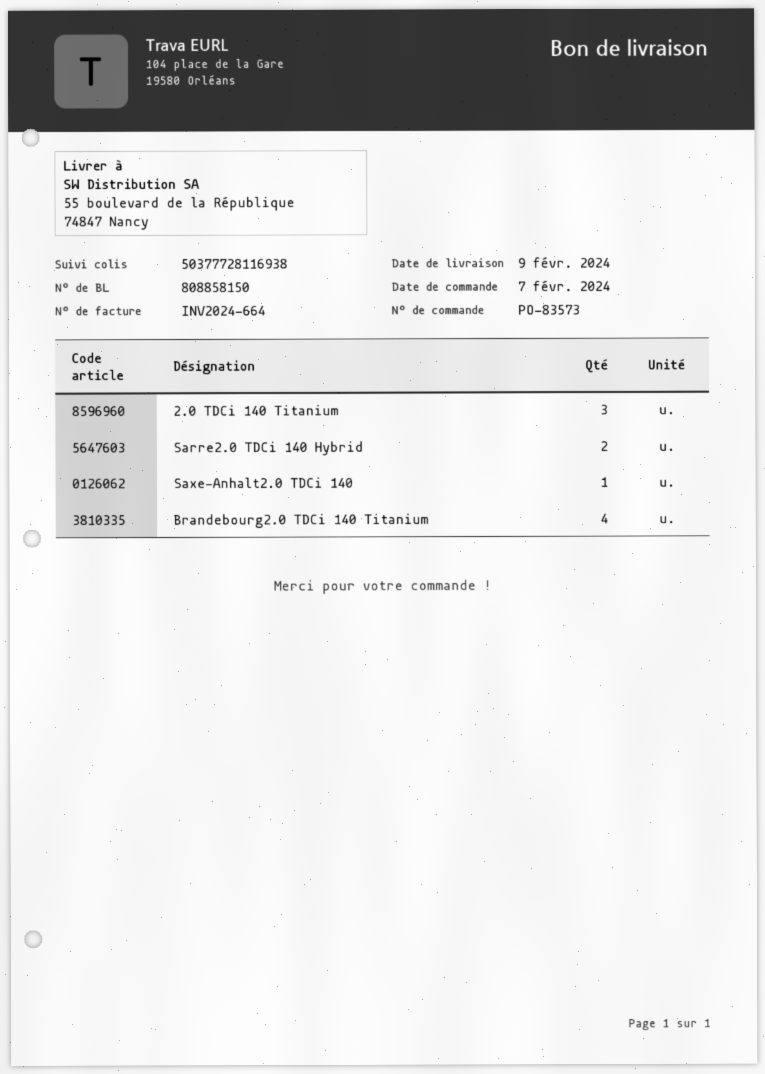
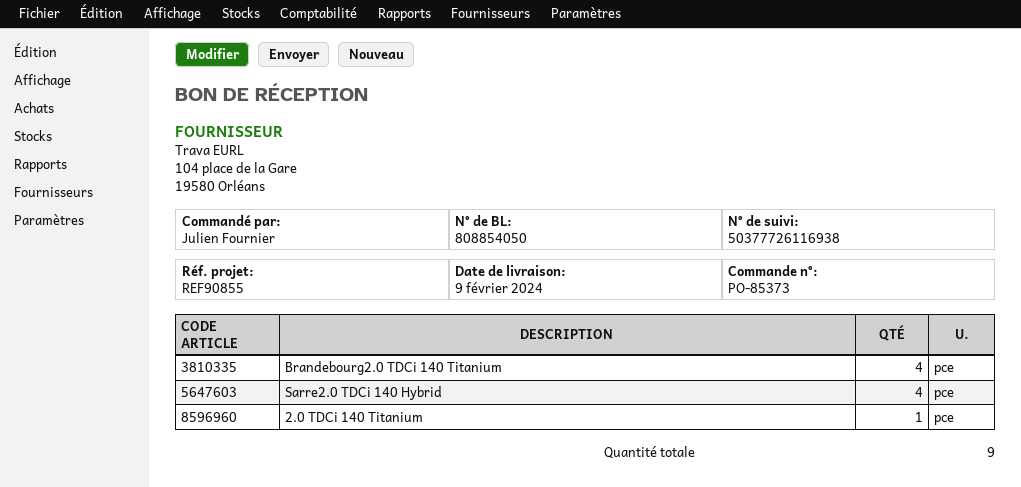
order number: PO-83573 -> PO-85373
delivery note number: 808858150 -> 808854050
tracking number: 50377728116938 -> 50377726116938
2.0 TDCi 140 Titanium: 3 -> 1
Sarre2.0 TDCi 140 Hybrid: 2 -> 4
Saxe-Anhalt2.0 TDCi 140: 1 -> none

